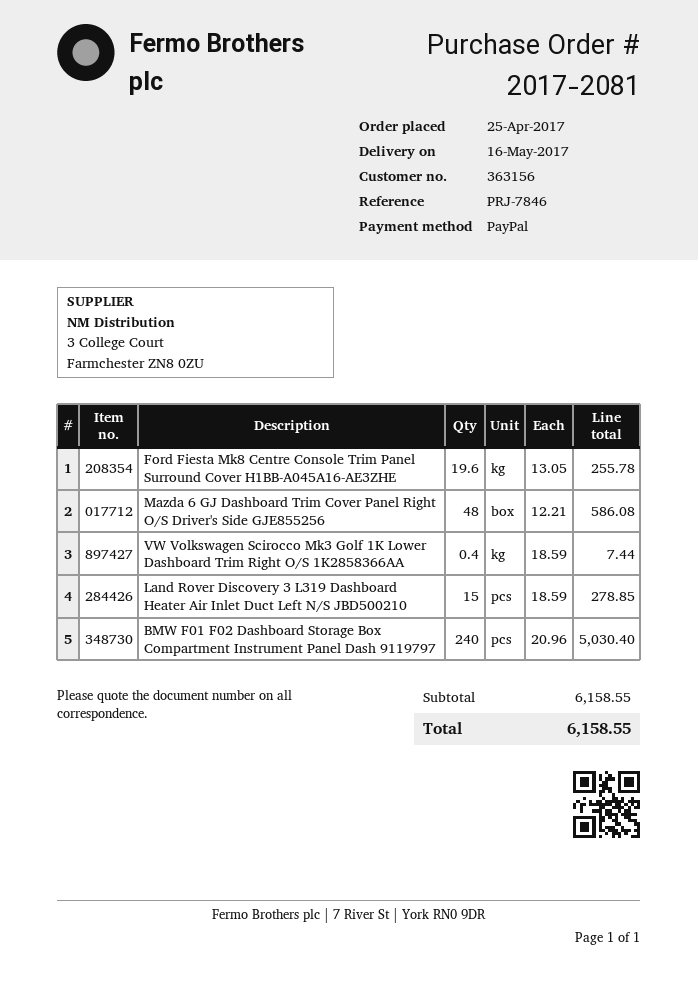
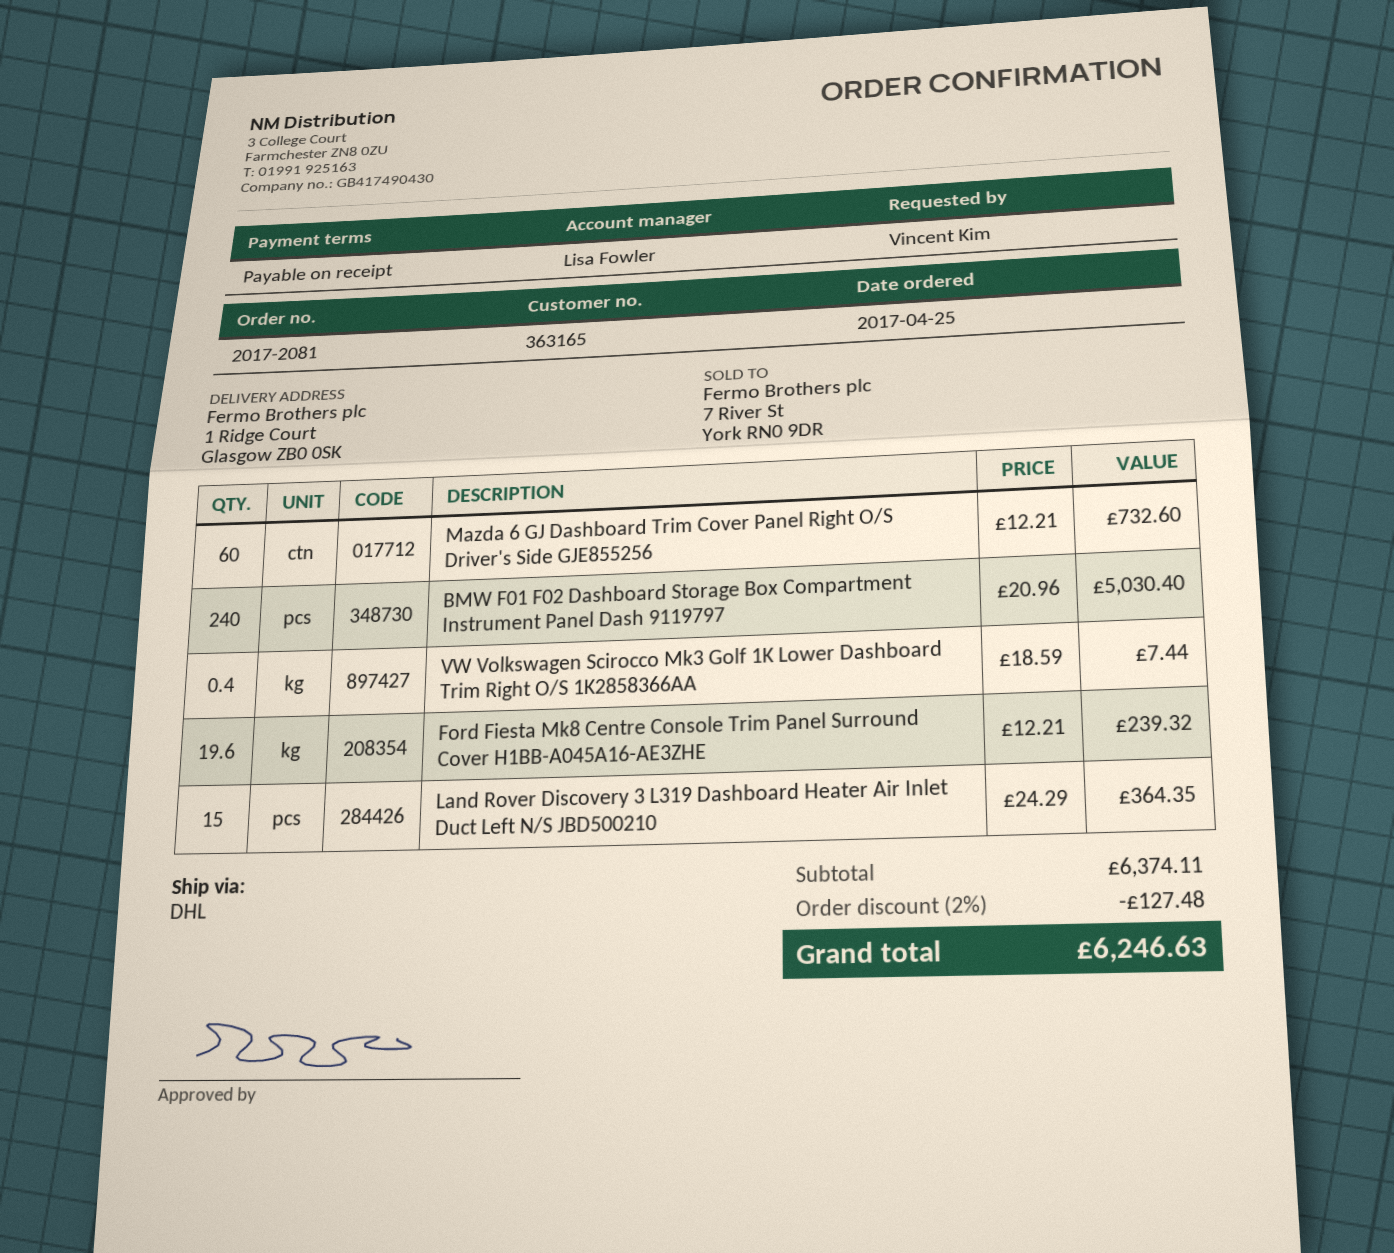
customer number: 363156 -> 363165
Ford Fiesta Mk8 Centre Console Trim Panel Surround Cover H1BB-A045A16-AE3ZHE: 19.6 x 13.05 = 255.78 -> 19.6 x 12.21 = 239.32
Mazda 6 GJ Dashboard Trim Cover Panel Right O/S Driver's Side GJE855256: 48 x 12.21 = 586.08 -> 60 x 12.21 = 732.60
Land Rover Discovery 3 L319 Dashboard Heater Air Inlet Duct Left N/S JBD500210: 15 x 18.59 = 278.85 -> 15 x 24.29 = 364.35
subtotal: 6158.55 -> 6374.11
discount: none -> 2% = 127.48
total: 6158.55 -> 6246.63

